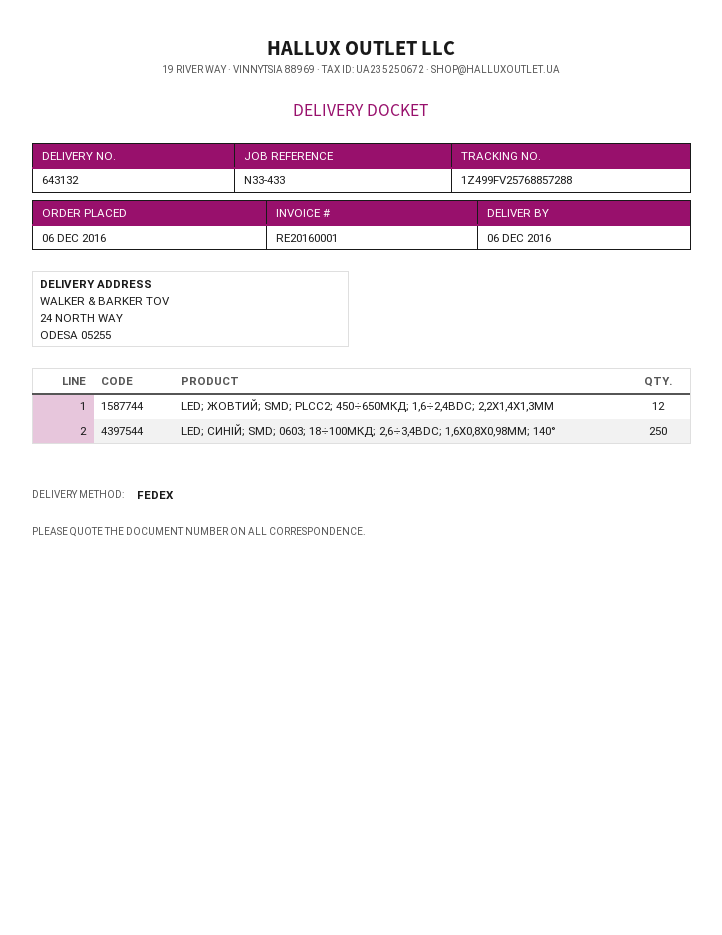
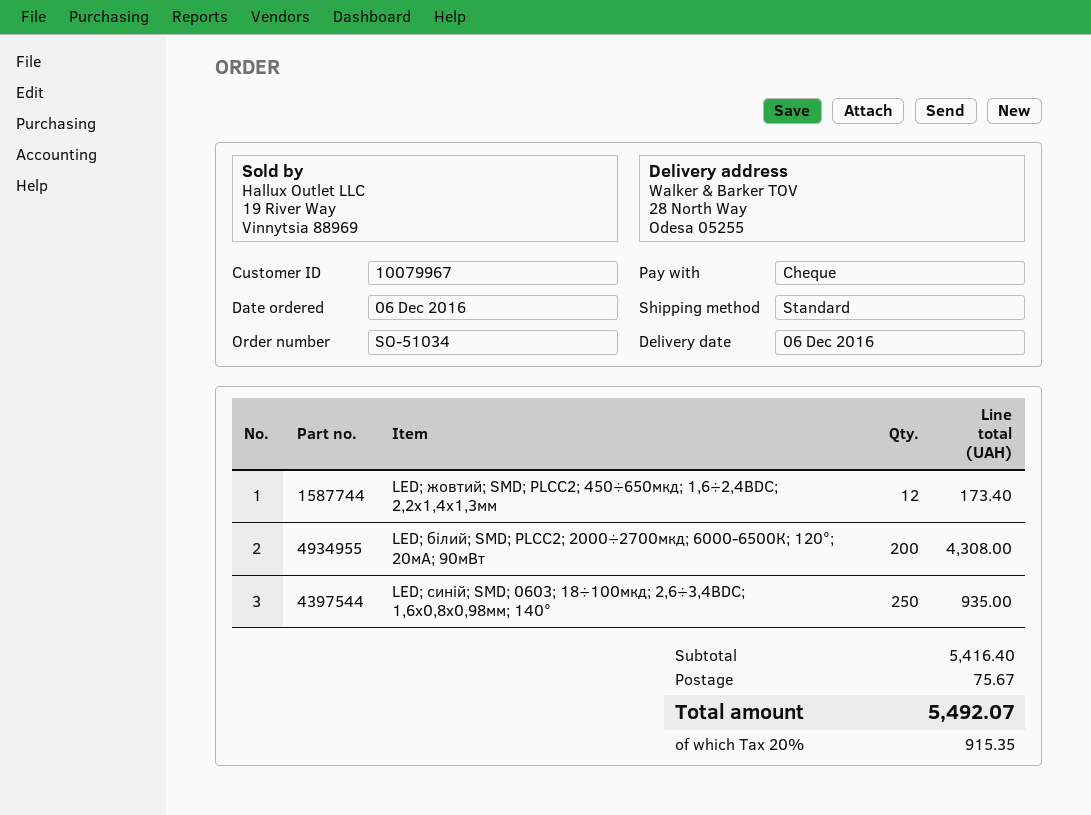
shipping method: FedEx -> standard
ship to: 24 NORTH WAY, ODESA 05255 -> 28 North Way, Odesa 05255
LED; білий; SMD; PLCC2; 2000÷2700мкд; 6000-6500К; 120°; 20мА; 90мВт: none -> 200

